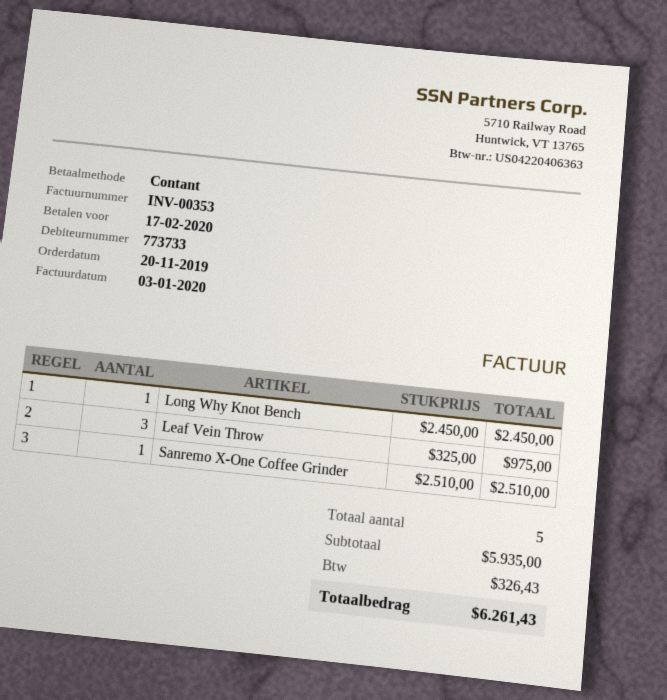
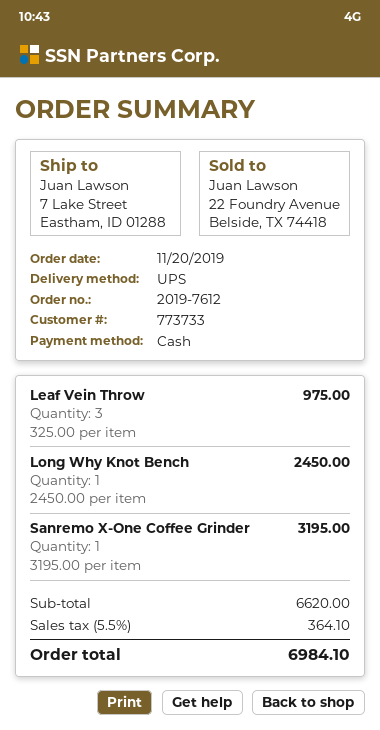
Sanremo X-One Coffee Grinder: 1 x 2510.00 = 2510.00 -> 1 x 3195.00 = 3195.00
subtotal: 5935.00 -> 6620.00
tax: 326.43 -> 364.10
total: 6261.43 -> 6984.10

